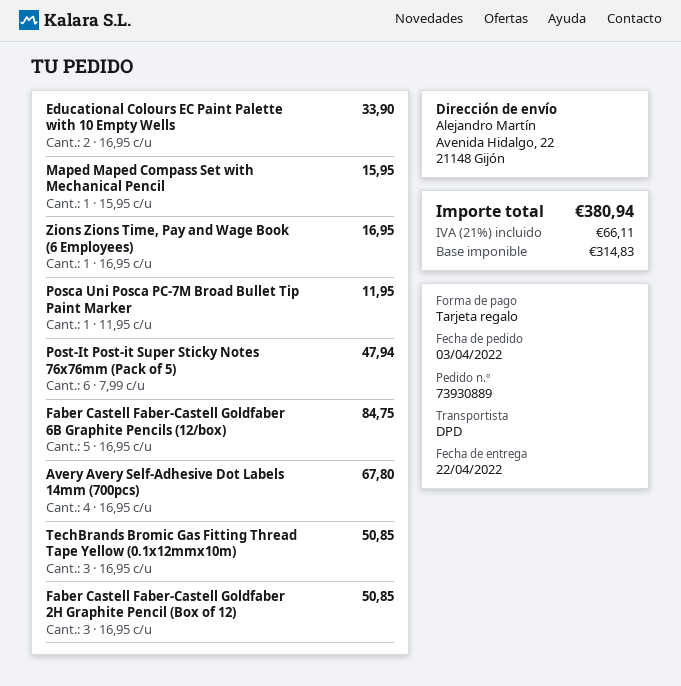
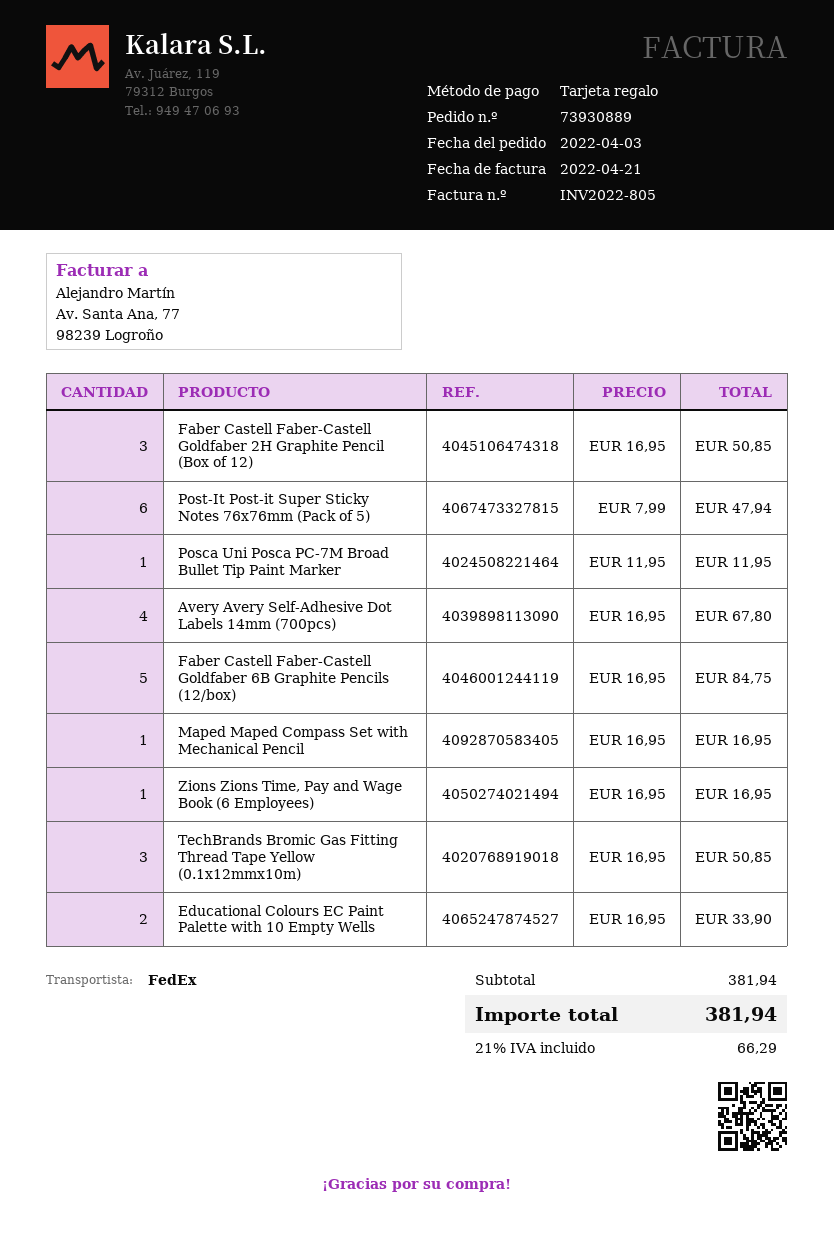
shipping method: DPD -> FedEx
Maped Maped Compass Set with Mechanical Pencil: 1 x 15.95 = 15.95 -> 1 x 16.95 = 16.95
tax: 21% = 66.11 -> 21% = 66.29
total: 380.94 -> 381.94

